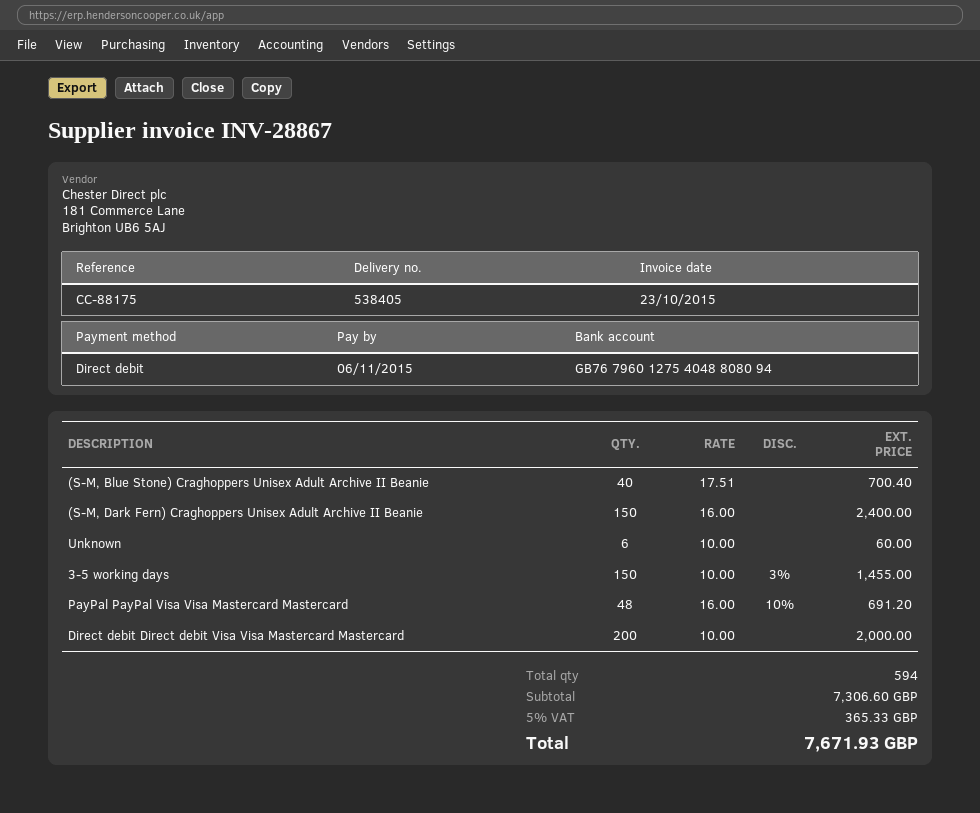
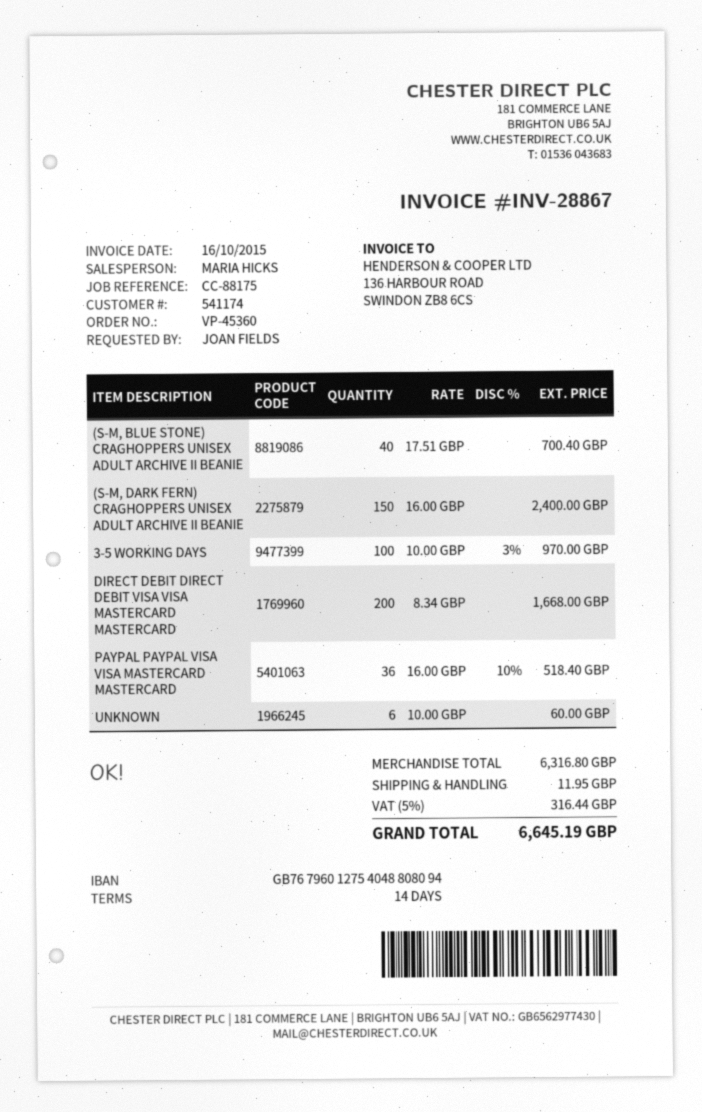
invoice date: 2015-10-23 -> 2015-10-16
3-5 working days: 150 x 10.00 - 3% = 1455.00 -> 100 x 10.00 - 3% = 970.00
PayPal PayPal Visa Visa Mastercard Mastercard: 48 x 16.00 - 10% = 691.20 -> 36 x 16.00 - 10% = 518.40
Direct debit Direct debit Visa Visa Mastercard Mastercard: 200 x 10.00 = 2000.00 -> 200 x 8.34 = 1668.00
subtotal: 7306.60 -> 6316.80
shipping: none -> 11.95
tax: 5% = 365.33 -> 5% = 316.44
total: 7671.93 -> 6645.19

